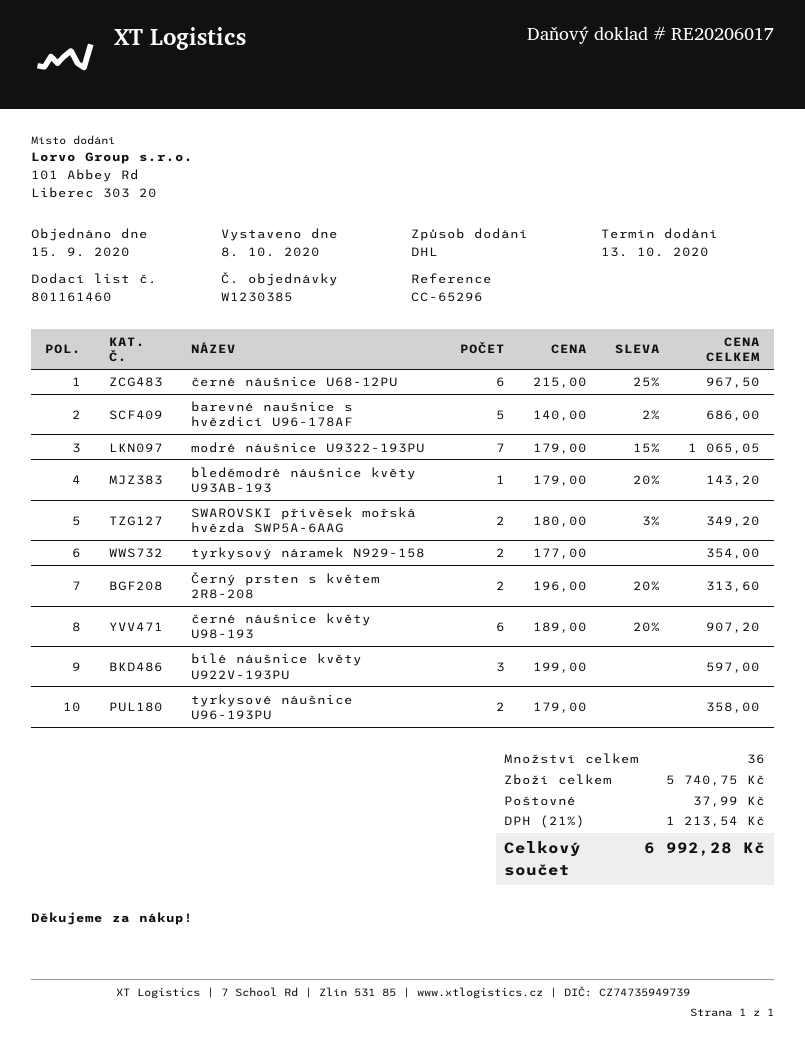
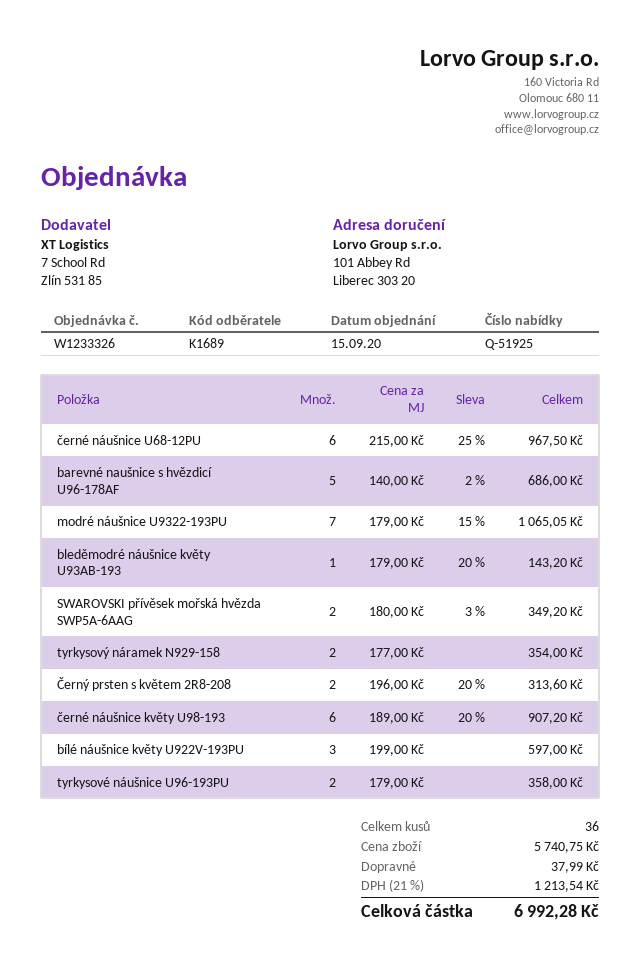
order number: W1230385 -> W1233326

